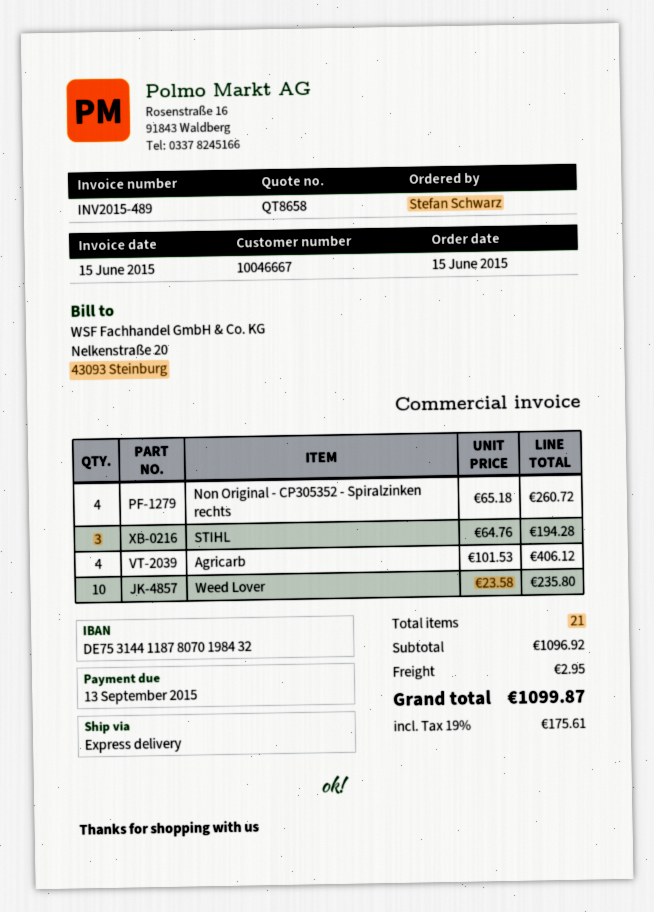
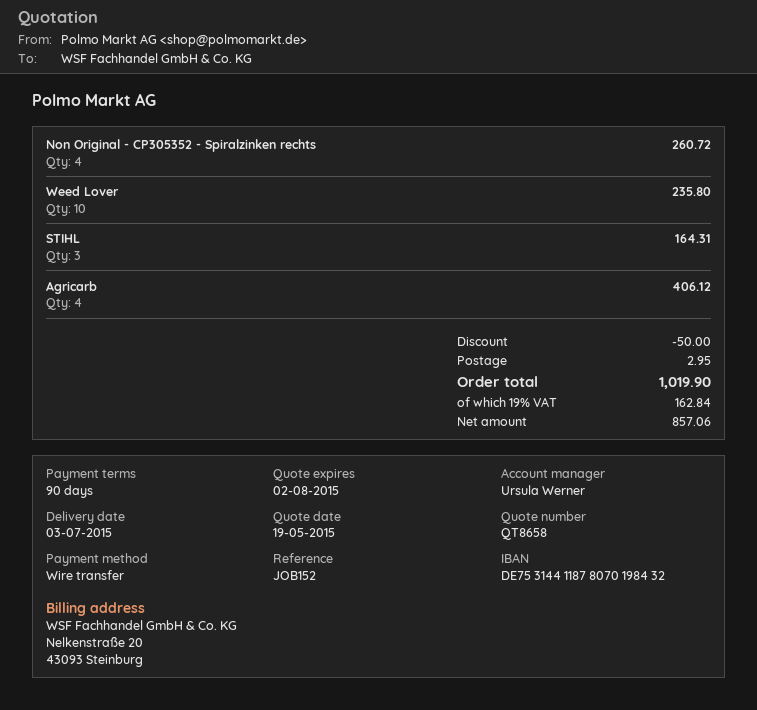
STIHL: 3 for 194.28 -> 3 for 164.31
discount: none -> 50.00
tax: 19% = 175.61 -> 19% = 162.84
total: 1099.87 -> 1019.90

